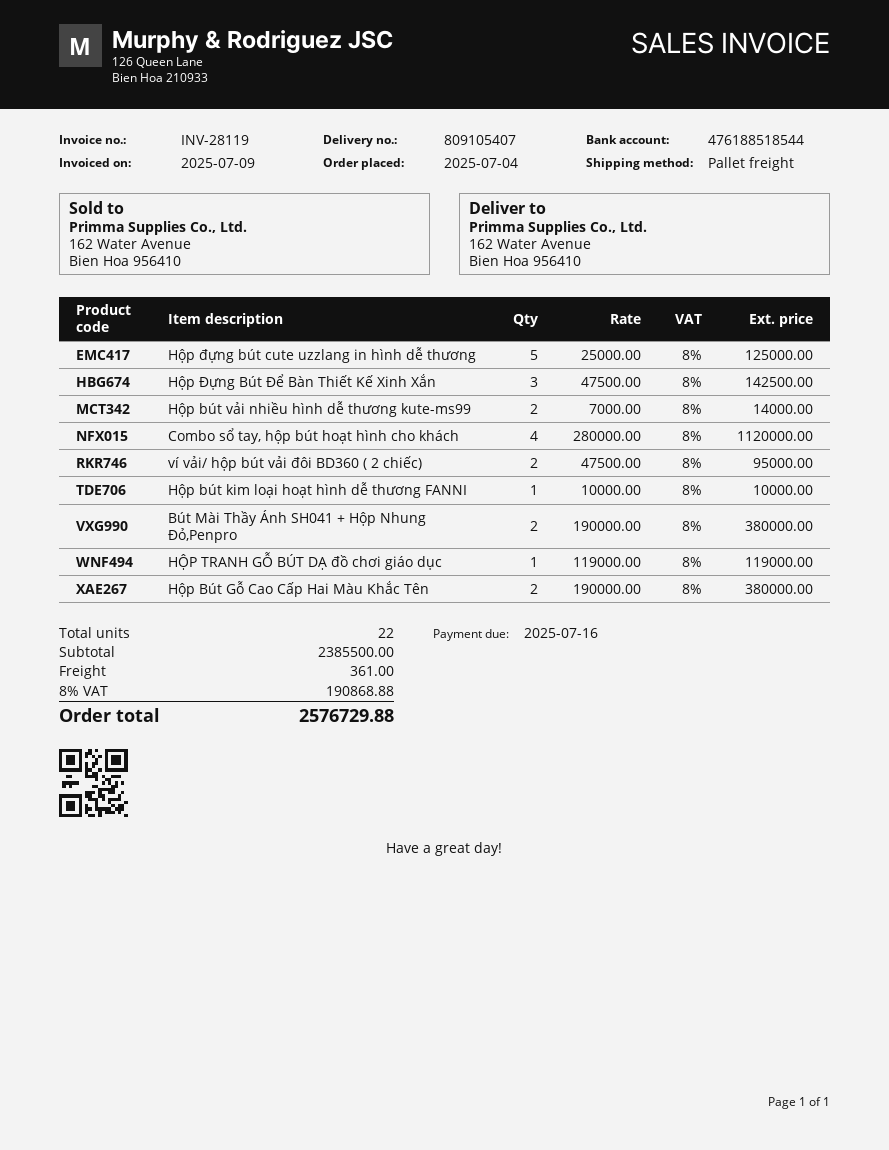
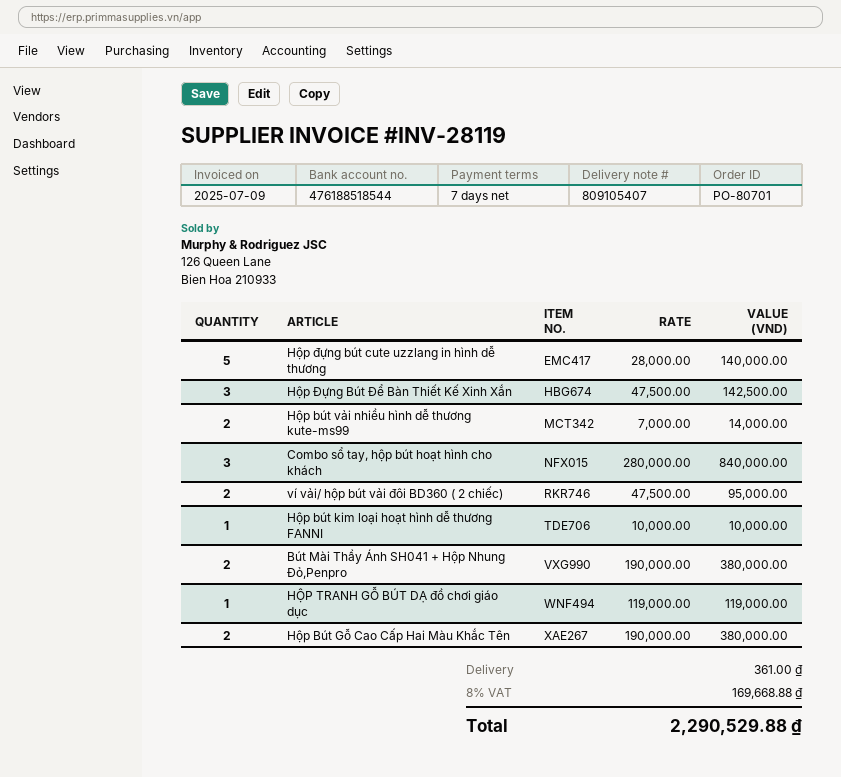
Hộp đựng bút cute uzzlang in hình dễ thương: 5 x 25000.00 = 125000.00 -> 5 x 28000.00 = 140000.00
Combo sổ tay, hộp bút hoạt hình cho khách: 4 x 280000.00 = 1120000.00 -> 3 x 280000.00 = 840000.00
tax: 8% = 190868.88 -> 8% = 169668.88
total: 2576729.88 -> 2290529.88

